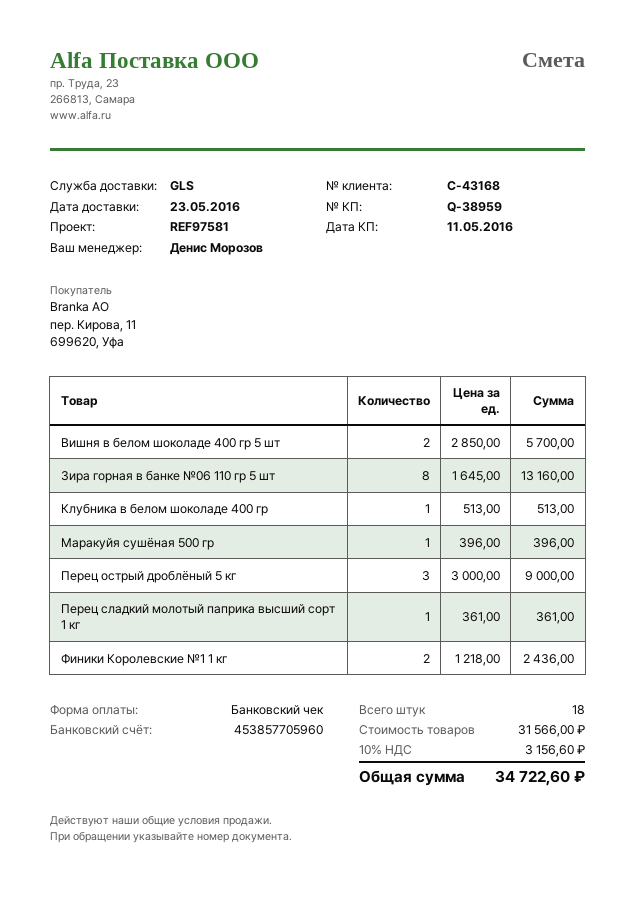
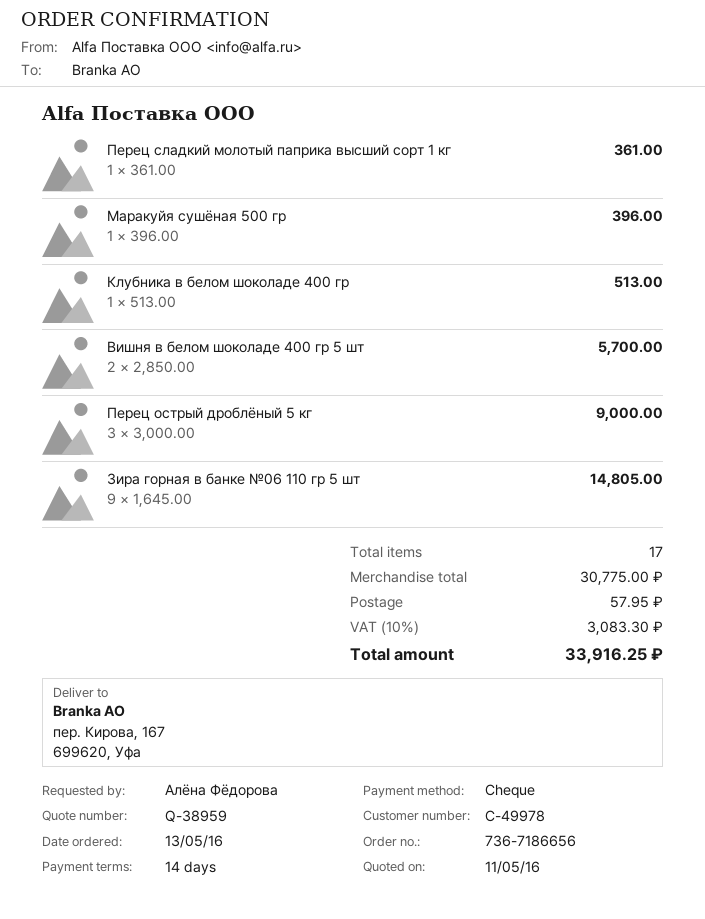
customer number: C-43168 -> C-49978
Зира горная в банке №06 110 гр 5 шт: 8 x 1645.00 = 13160.00 -> 9 x 1645.00 = 14805.00
Финики Королевские №1 1 кг: 2 x 1218.00 = 2436.00 -> none
total quantity: 18 -> 17
subtotal: 31566.00 -> 30775.00
shipping: none -> 57.95
tax: 10% = 3156.60 -> 10% = 3083.30
total: 34722.60 -> 33916.25

